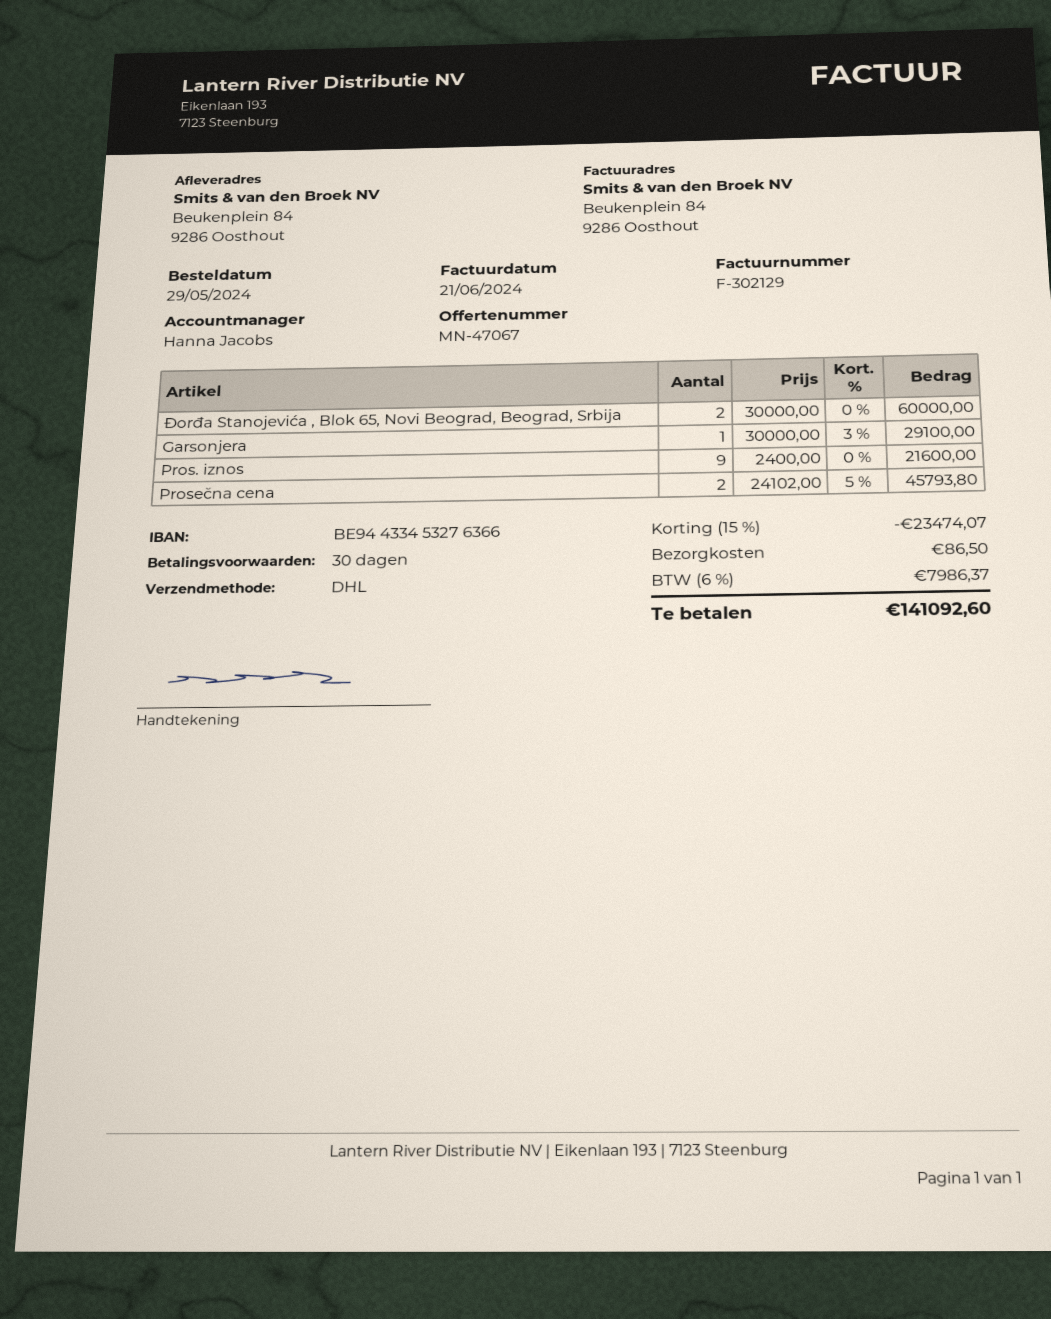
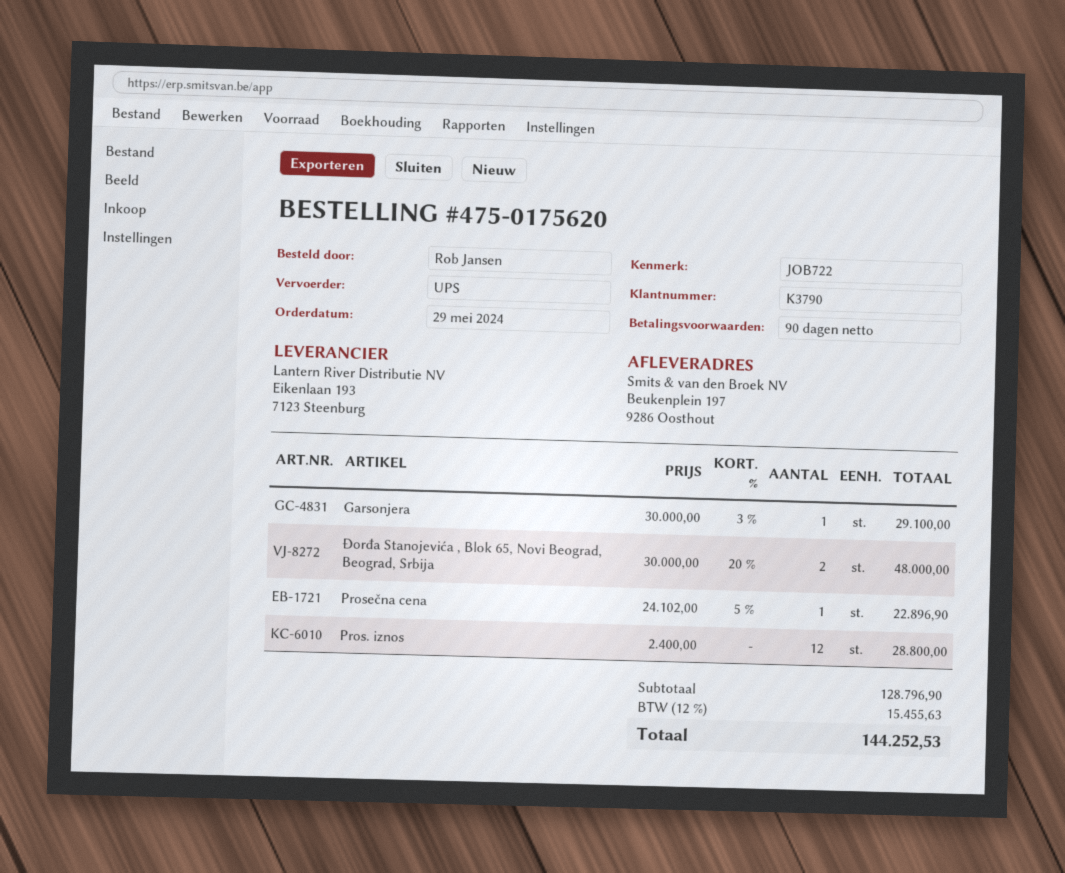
payment terms: 30 days -> 90 days
shipping method: DHL -> UPS
ship to: Beukenplein 84, 9286 Oosthout -> Beukenplein 197, 9286 Oosthout
Đorđa Stanojevića , Blok 65, Novi Beograd, Beograd, Srbija: 2 x 30000.00 = 60000.00 -> 2 x 30000.00 - 20% = 48000.00
Pros. iznos: 9 x 2400.00 = 21600.00 -> 12 x 2400.00 = 28800.00
Prosečna cena: 2 x 24102.00 - 5% = 45793.80 -> 1 x 24102.00 - 5% = 22896.90
discount: 15% = 23474.07 -> none
shipping: 86.50 -> none
tax: 6% = 7986.37 -> 12% = 15455.63
total: 141092.60 -> 144252.53

